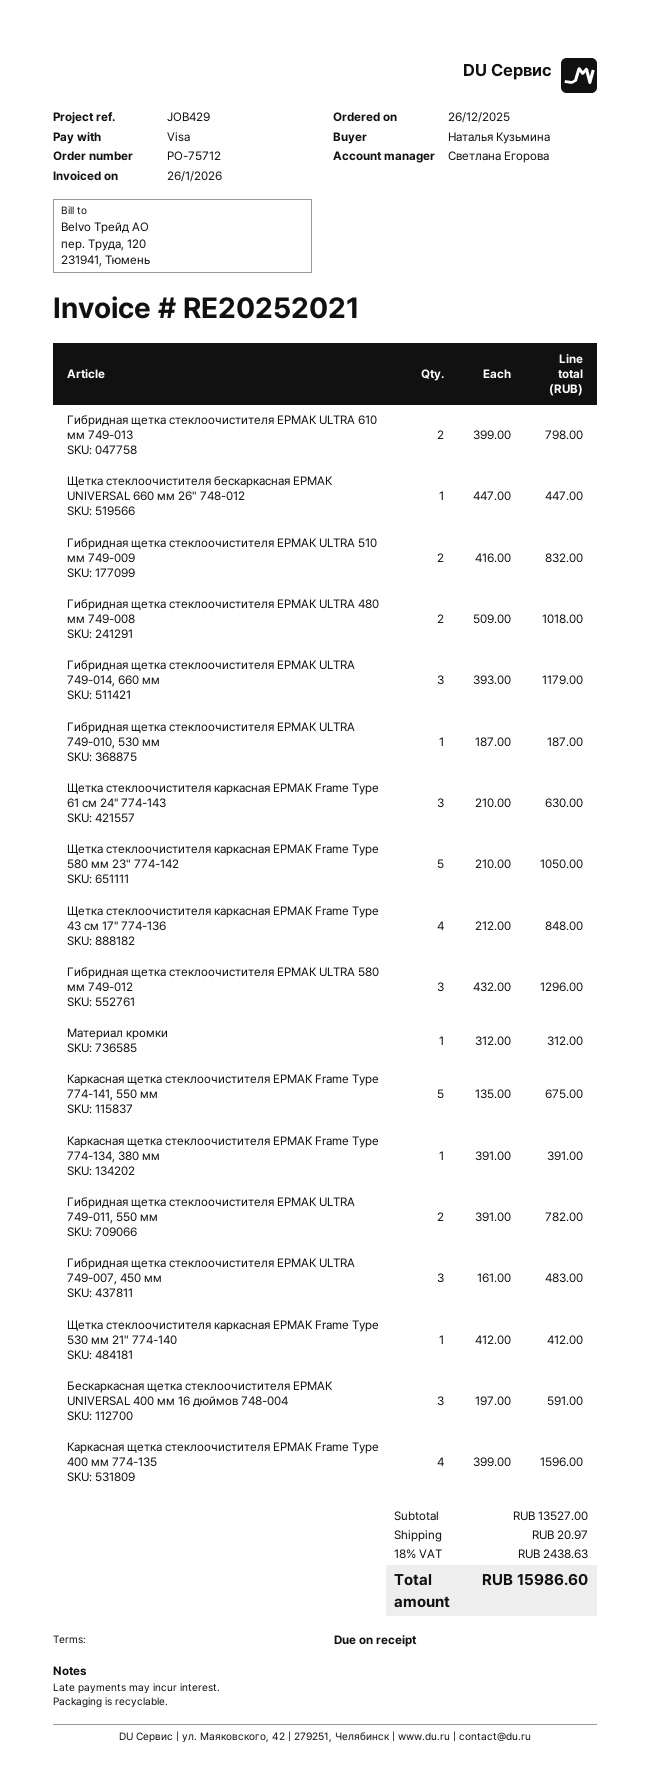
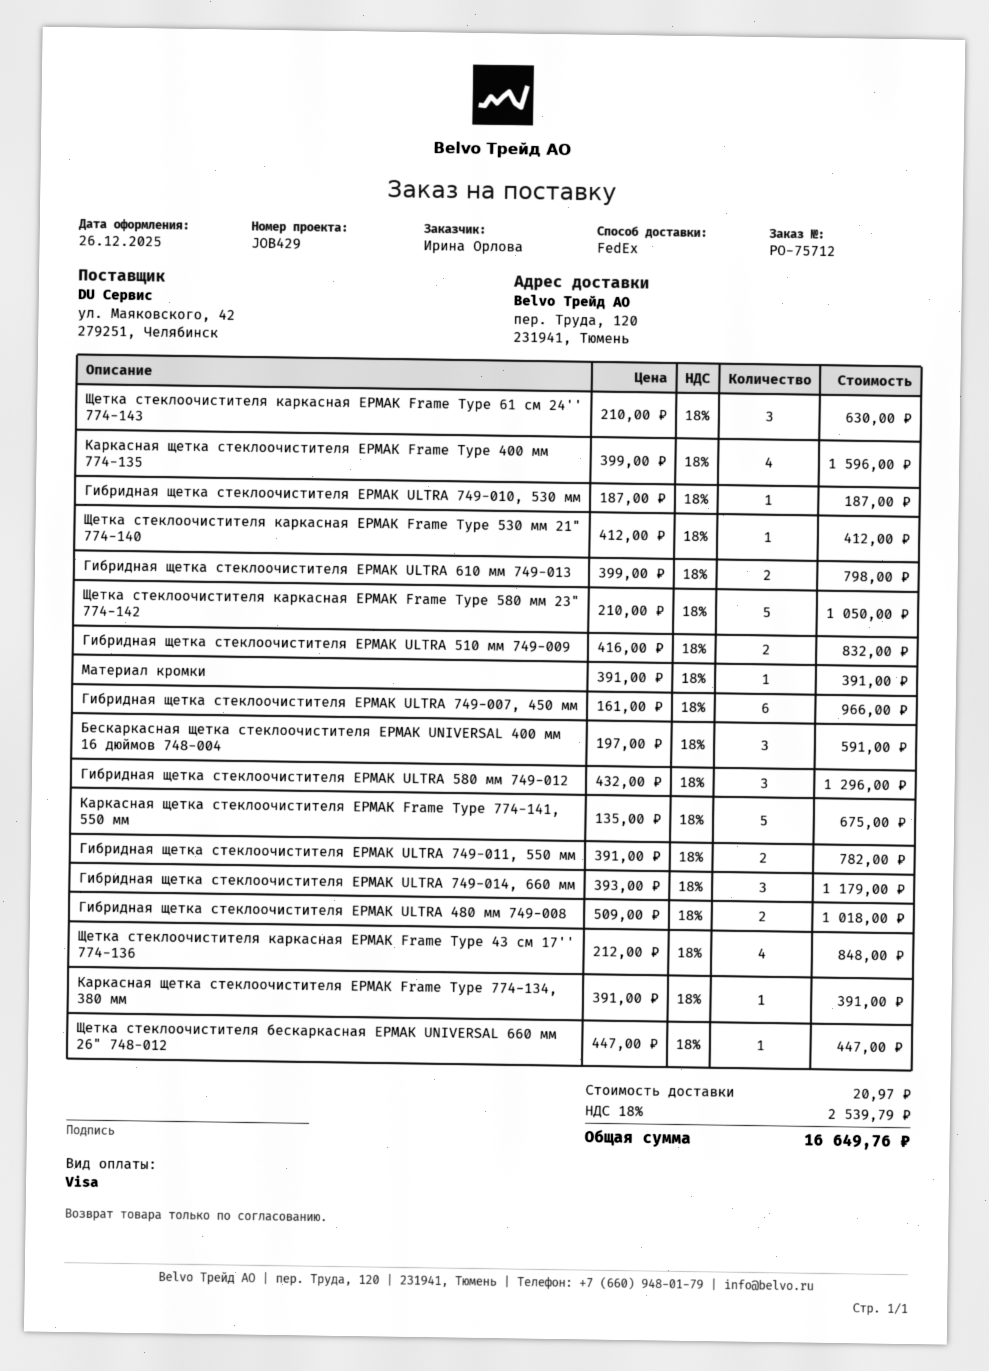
ordered by: Наталья Кузьмина -> Ирина Орлова
Материал кромки: 1 x 312.00 = 312.00 -> 1 x 391.00 = 391.00
Гибридная щетка стеклоочистителя ЕРМАК ULTRA 749-007, 450 мм: 3 x 161.00 = 483.00 -> 6 x 161.00 = 966.00
tax: 18% = 2438.63 -> 18% = 2539.79
total: 15986.60 -> 16649.76

